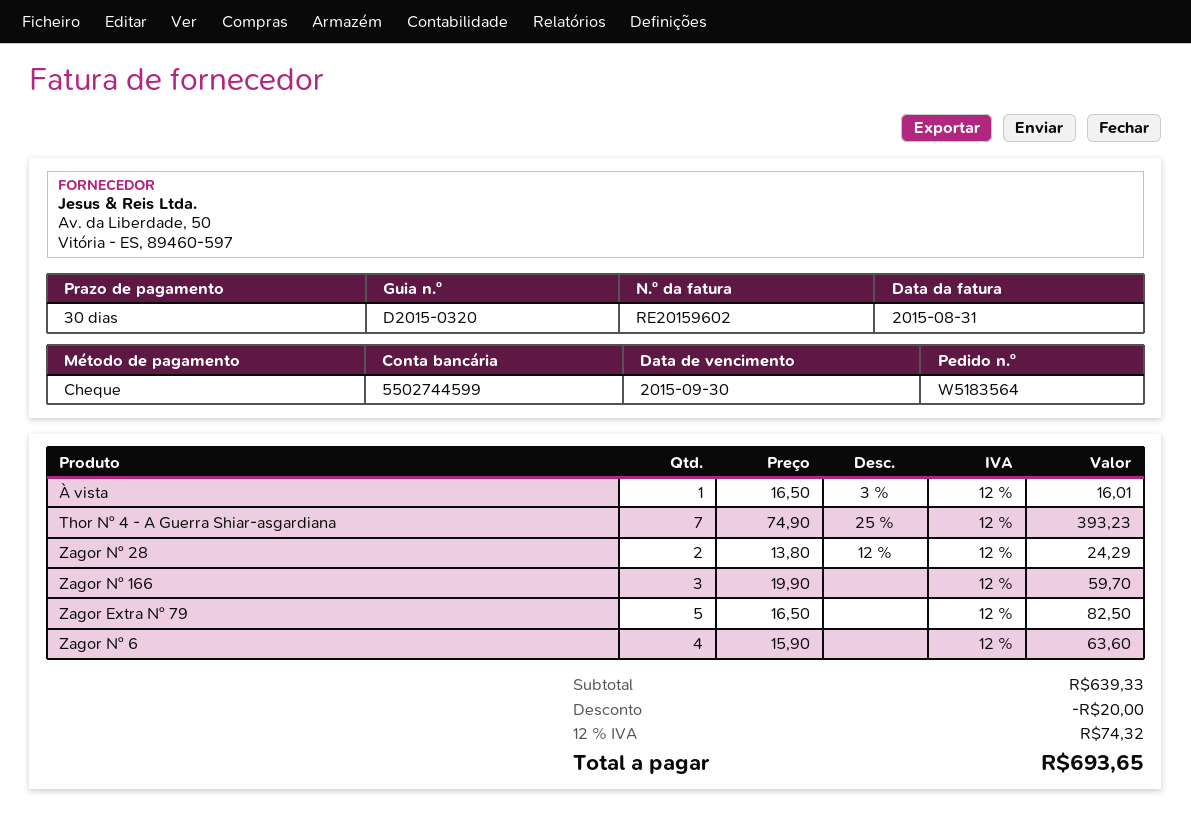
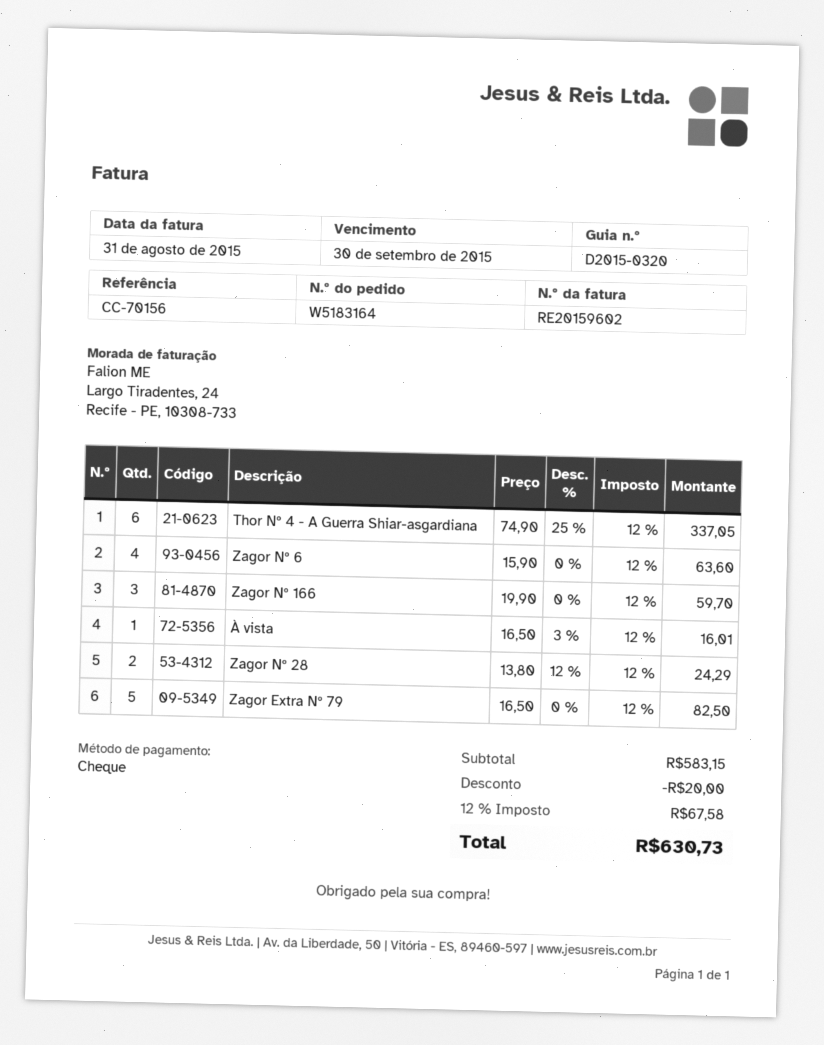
order number: W5183564 -> W5183164
Thor Nº 4 - A Guerra Shiar-asgardiana: 7 x 74.90 - 25% = 393.23 -> 6 x 74.90 - 25% = 337.05
subtotal: 639.33 -> 583.15
tax: 12% = 74.32 -> 12% = 67.58
total: 693.65 -> 630.73

